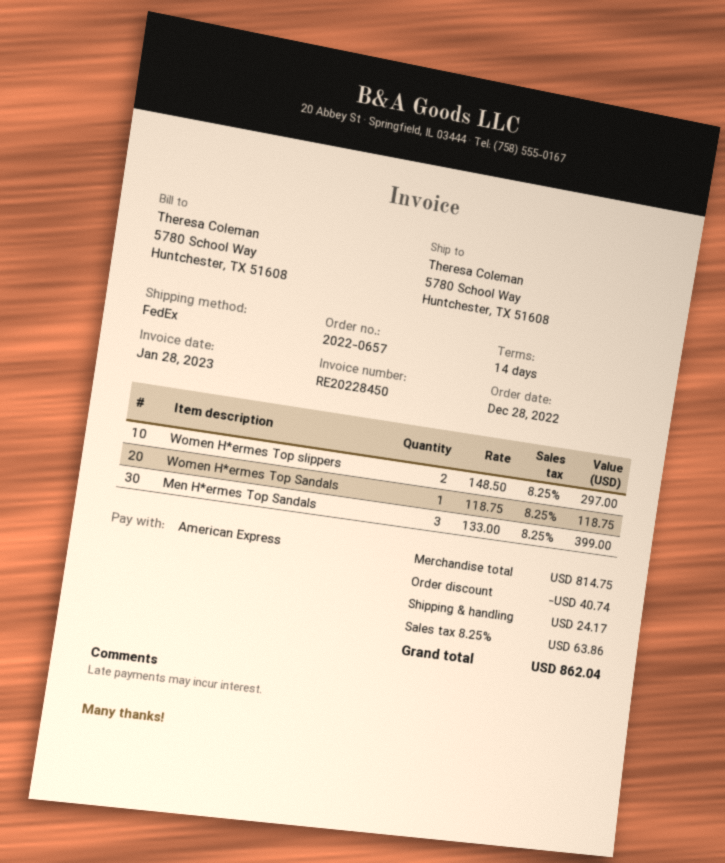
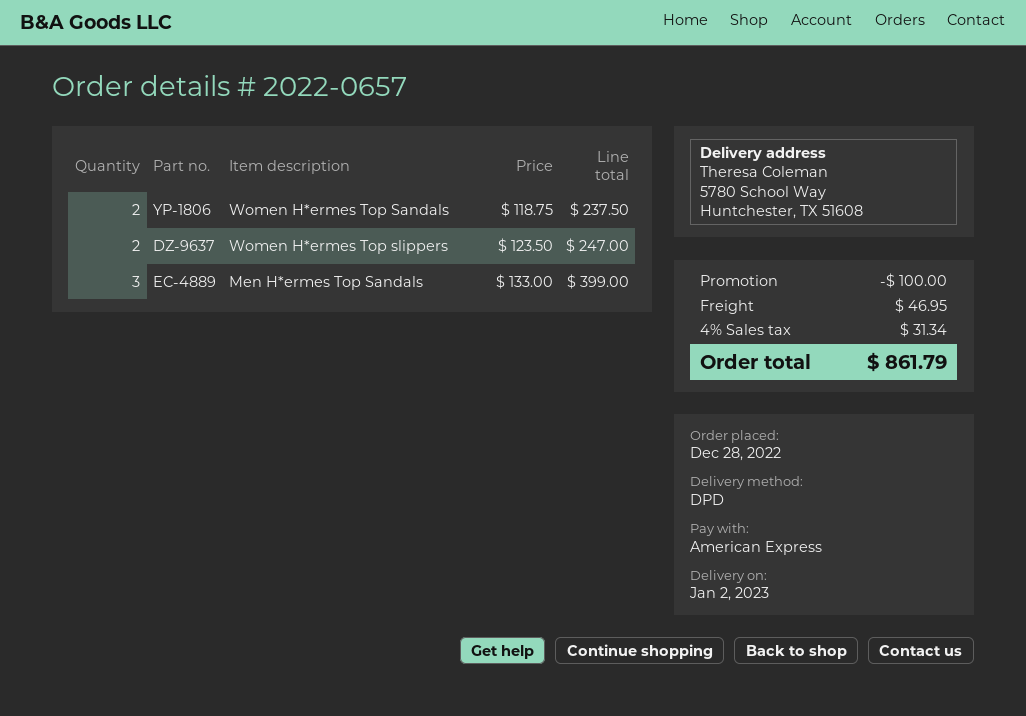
shipping method: FedEx -> DPD
Women H*ermes Top slippers: 2 x 148.50 = 297.00 -> 2 x 123.50 = 247.00
Women H*ermes Top Sandals: 1 x 118.75 = 118.75 -> 2 x 118.75 = 237.50
discount: 40.74 -> 100.00
shipping: 24.17 -> 46.95
tax: 8.25% = 63.86 -> 4% = 31.34
total: 862.04 -> 861.79

